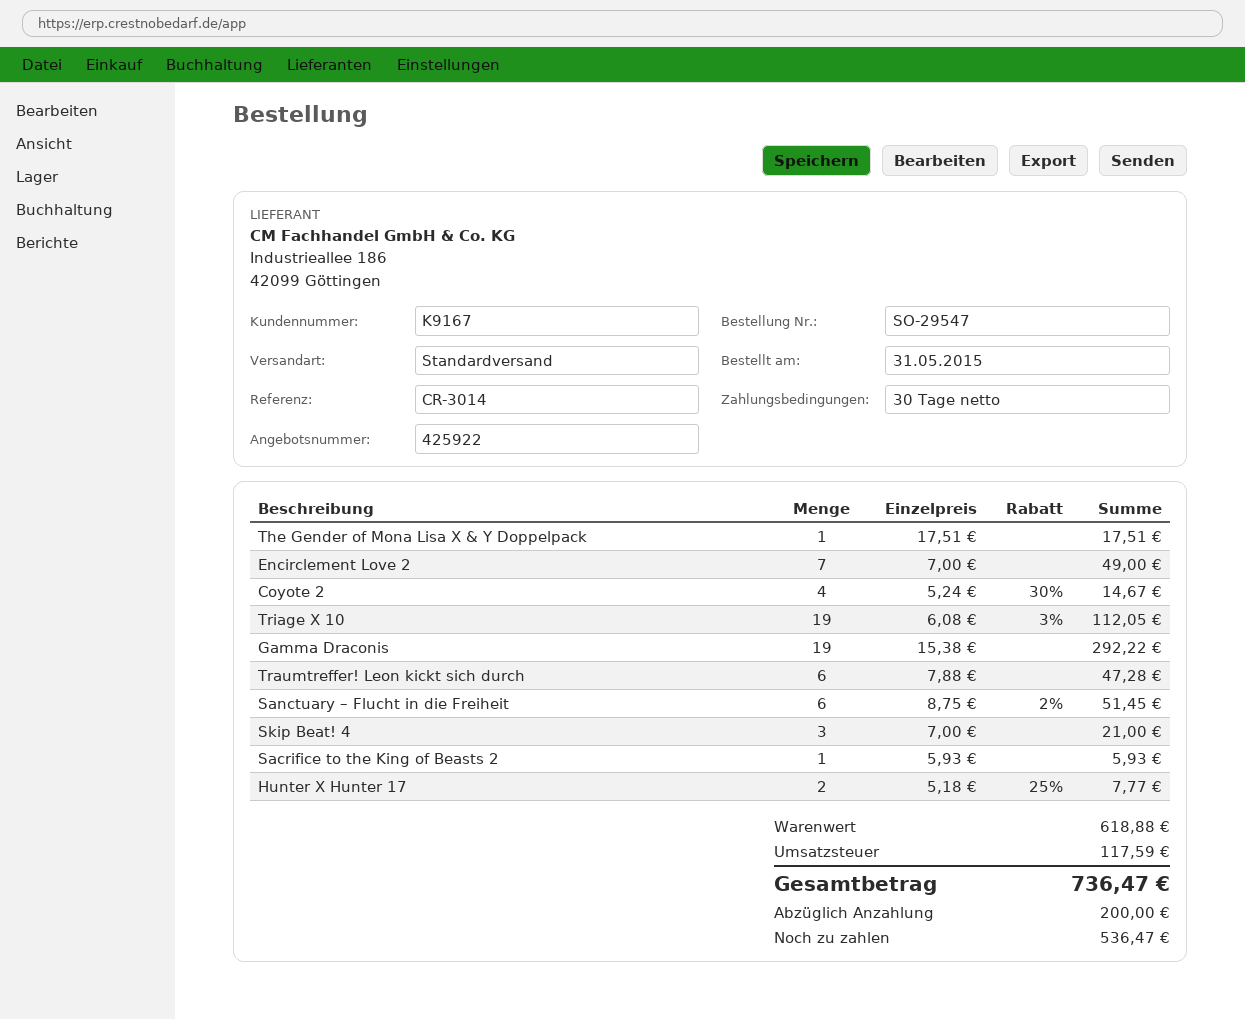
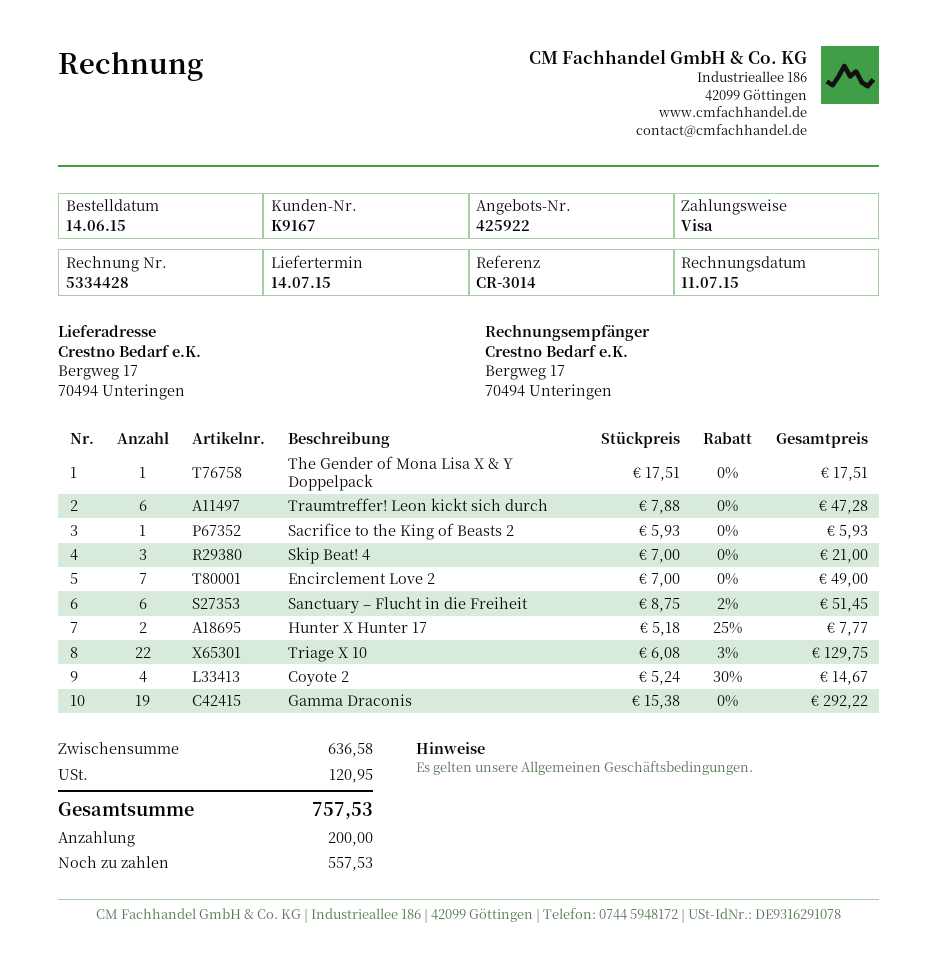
order date: 2015-05-31 -> 2015-06-14
Triage X 10: 19 x 6.08 - 3% = 112.05 -> 22 x 6.08 - 3% = 129.75
subtotal: 618.88 -> 636.58
tax: 117.59 -> 120.95
total: 736.47 -> 757.53
balance: 536.47 -> 557.53

